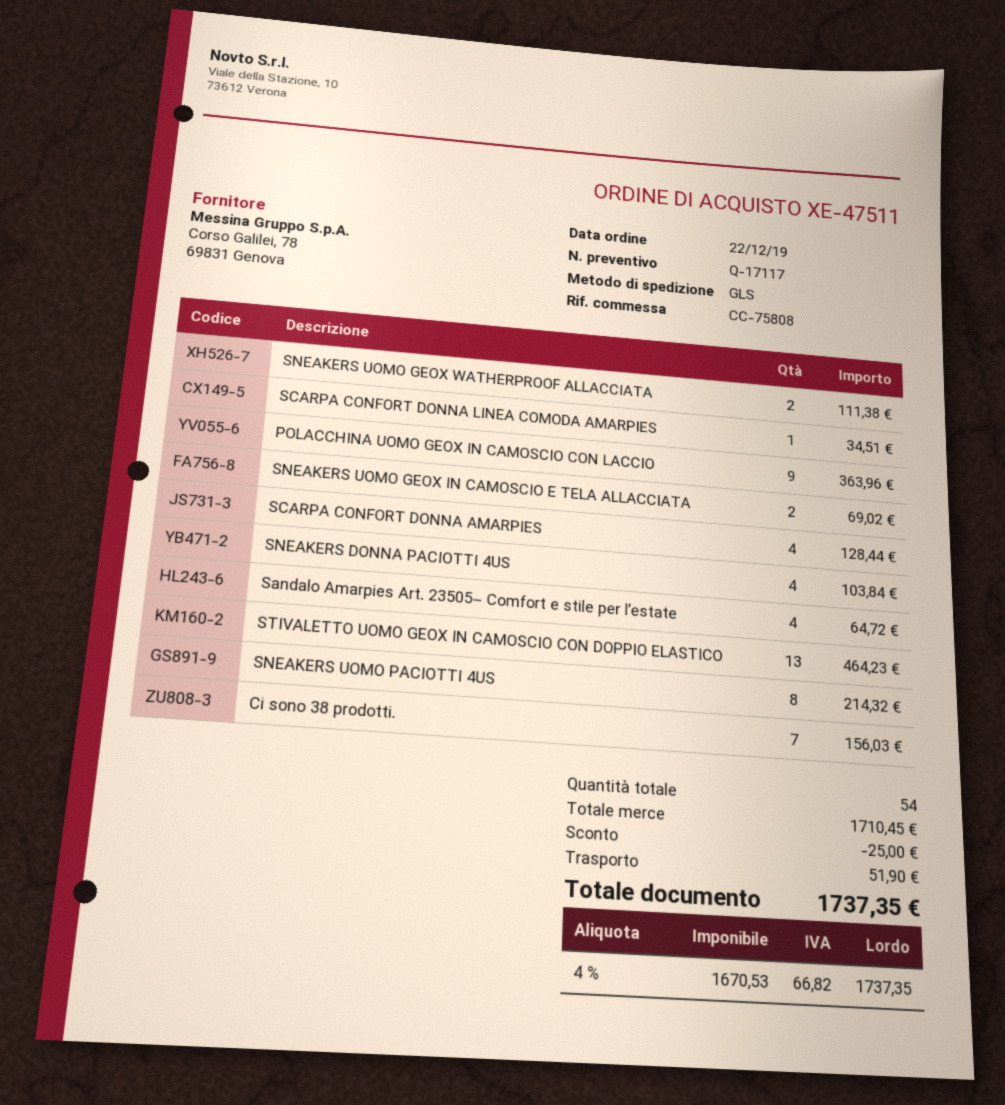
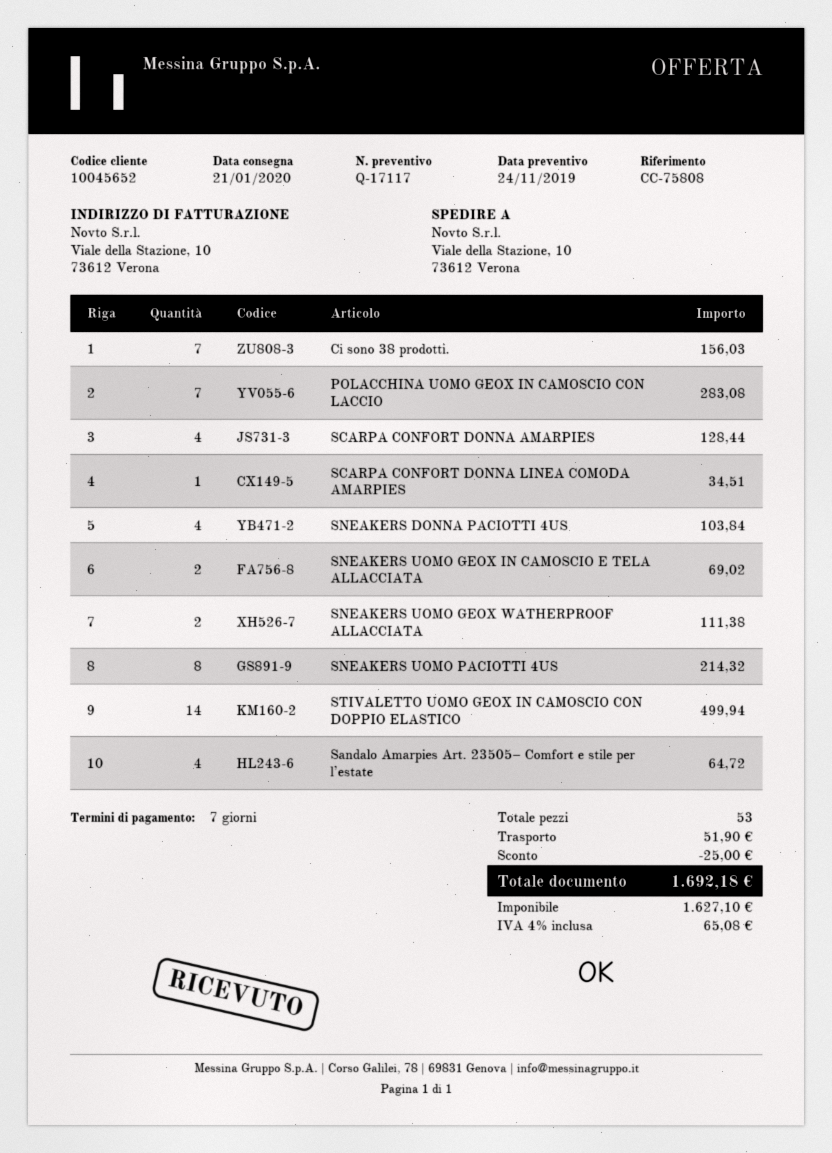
POLACCHINA UOMO GEOX IN CAMOSCIO CON LACCIO: 9 for 363.96 -> 7 for 283.08
STIVALETTO UOMO GEOX IN CAMOSCIO CON DOPPIO ELASTICO: 13 for 464.23 -> 14 for 499.94
total quantity: 54 -> 53
net: 1670.53 -> 1627.10
tax: 4% = 66.82 -> 4% = 65.08
total: 1737.35 -> 1692.18

